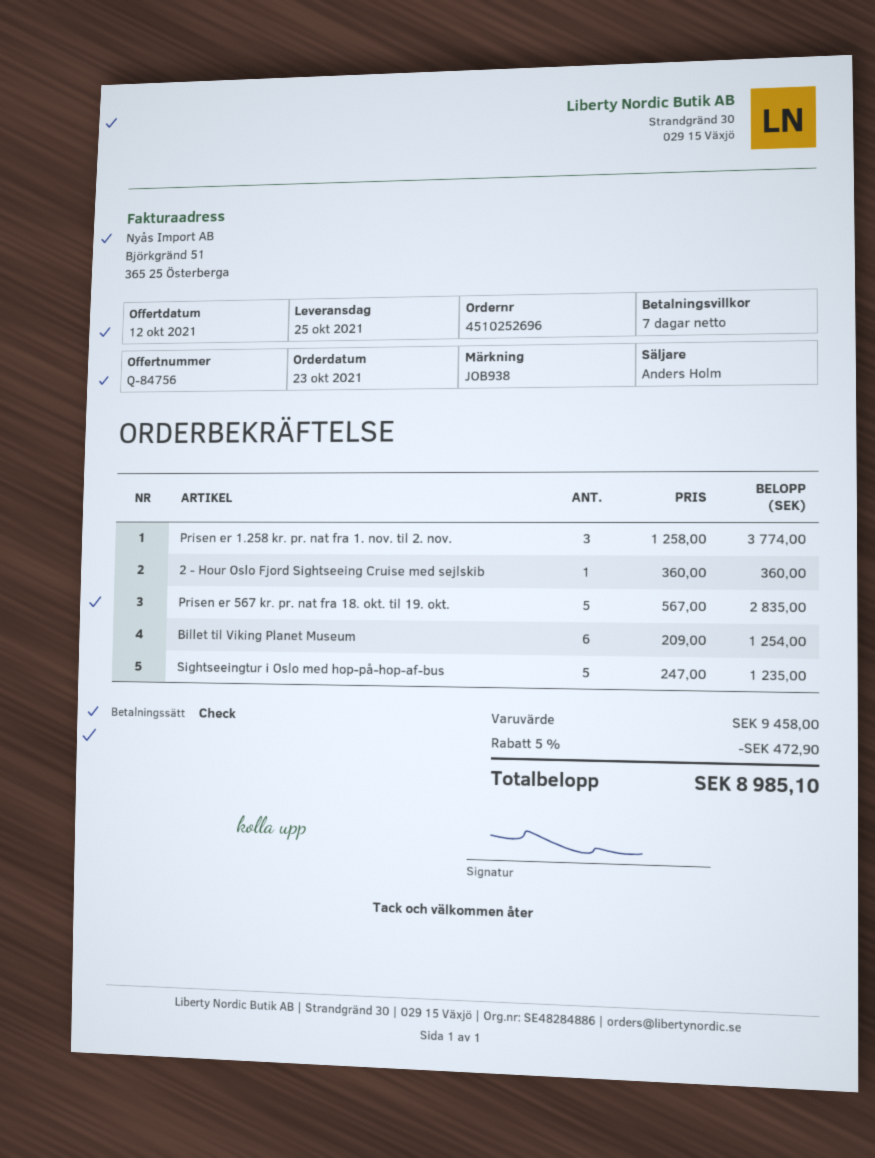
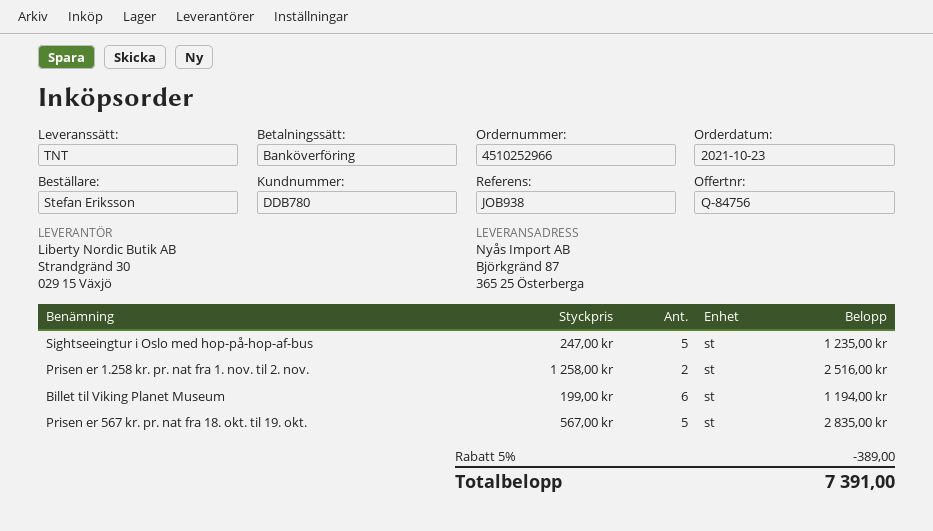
order number: 4510252696 -> 4510252966
payment method: cheque -> bank transfer
Prisen er 1.258 kr. pr. nat fra 1. nov. til 2. nov.: 3 x 1258.00 = 3774.00 -> 2 x 1258.00 = 2516.00
2 - Hour Oslo Fjord Sightseeing Cruise med sejlskib: 1 x 360.00 = 360.00 -> none
Billet til Viking Planet Museum: 6 x 209.00 = 1254.00 -> 6 x 199.00 = 1194.00
discount: 5% = 472.90 -> 5% = 389.00
total: 8985.10 -> 7391.00

